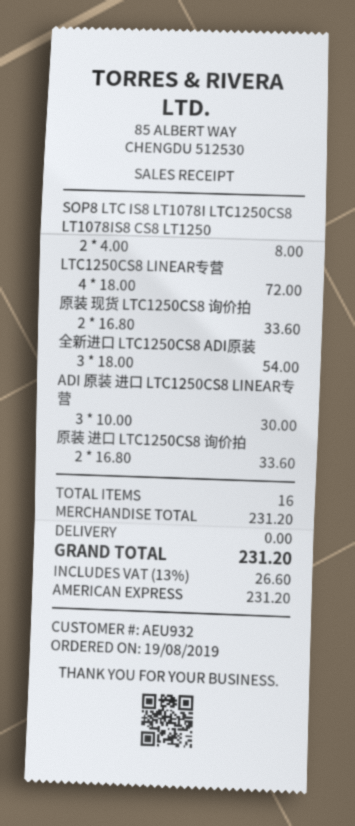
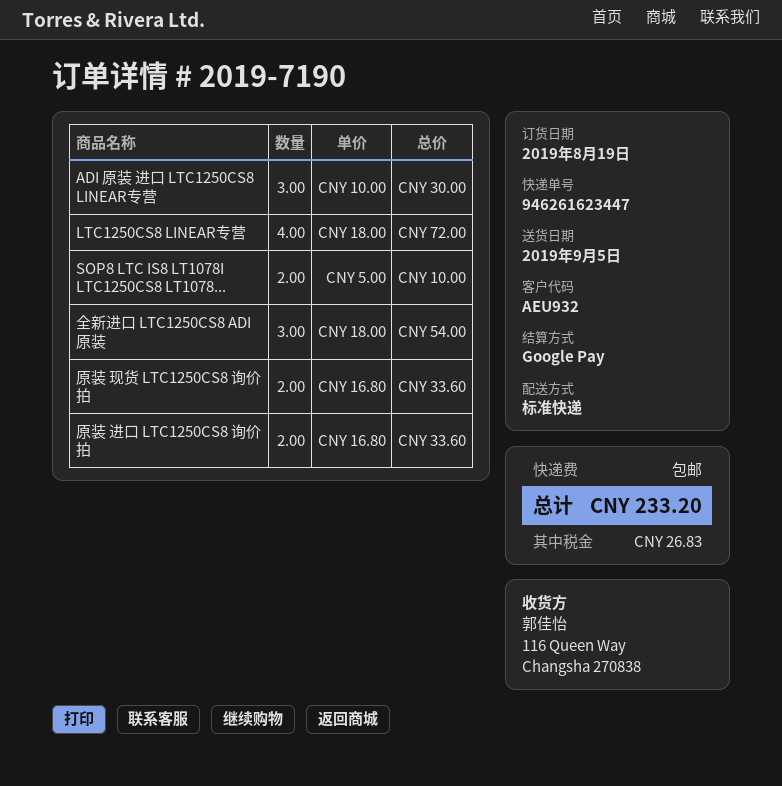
payment method: American Express -> Google Pay
SOP8 LTC IS8 LT1078I LTC1250CS8 LT1078IS8 CS8 LT1250: 2 x 4.00 = 8.00 -> 2 x 5.00 = 10.00
tax: 26.60 -> 26.83
total: 231.20 -> 233.20

